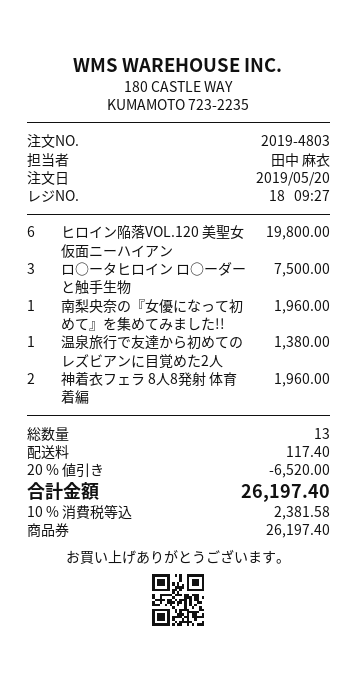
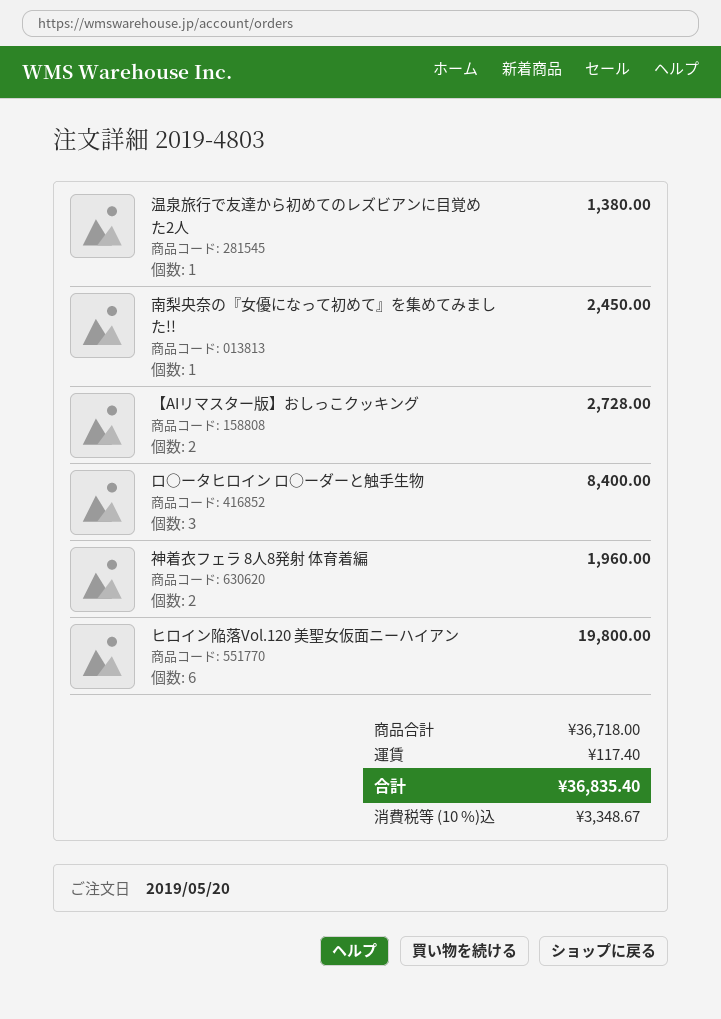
ロ○ータヒロイン ロ○ーダーと触手生物: 3 for 7500.00 -> 3 for 8400.00
南梨央奈の『女優になって初めて』を集めてみました!!: 1 for 1960.00 -> 1 for 2450.00
【AIリマスター版】おしっこクッキング: none -> 2 for 2728.00
discount: 20% = 6520.00 -> none
tax: 10% = 2381.58 -> 10% = 3348.67
total: 26197.40 -> 36835.40

